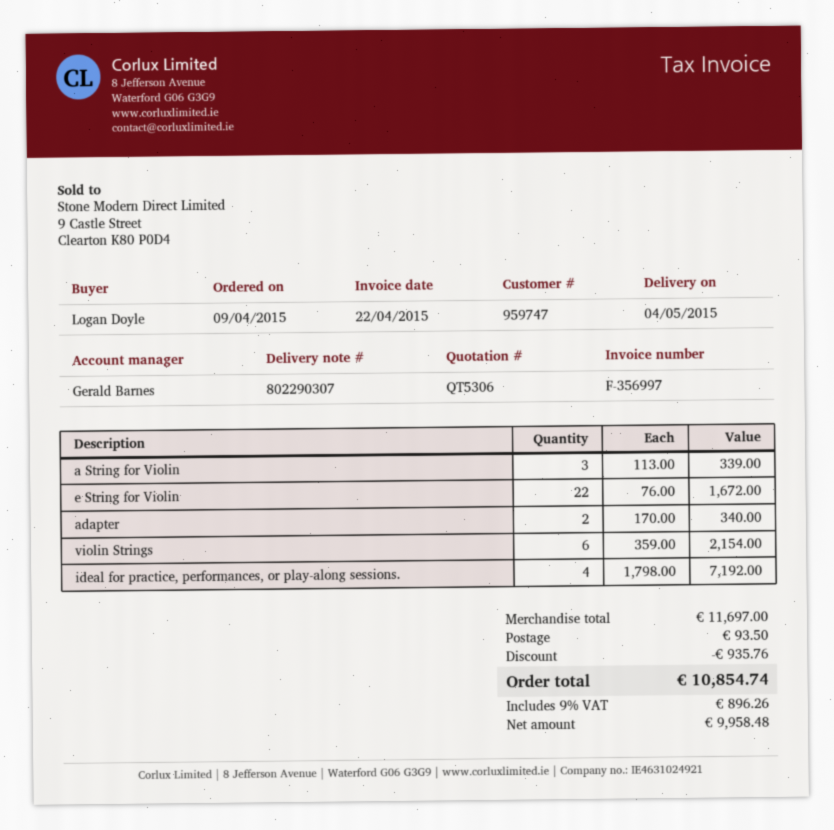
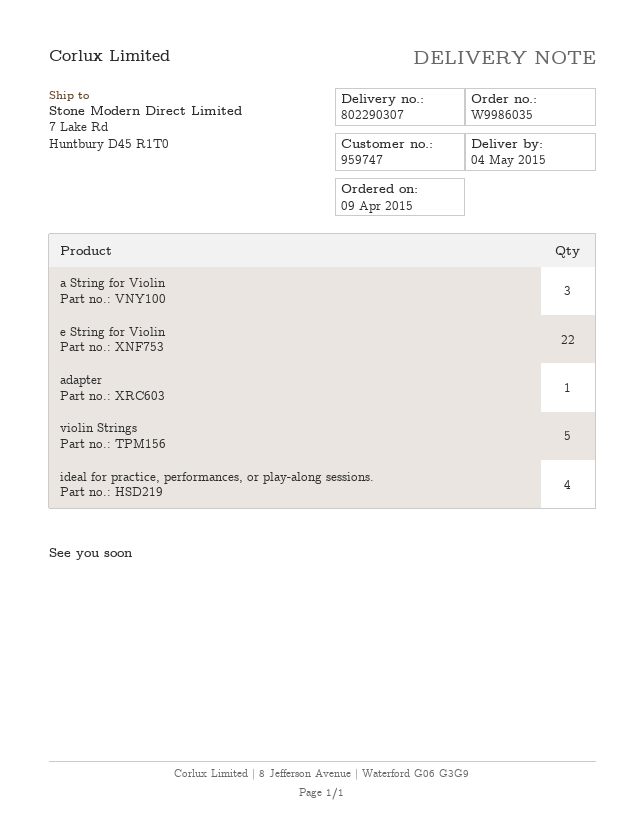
adapter: 2 -> 1
violin Strings: 6 -> 5

